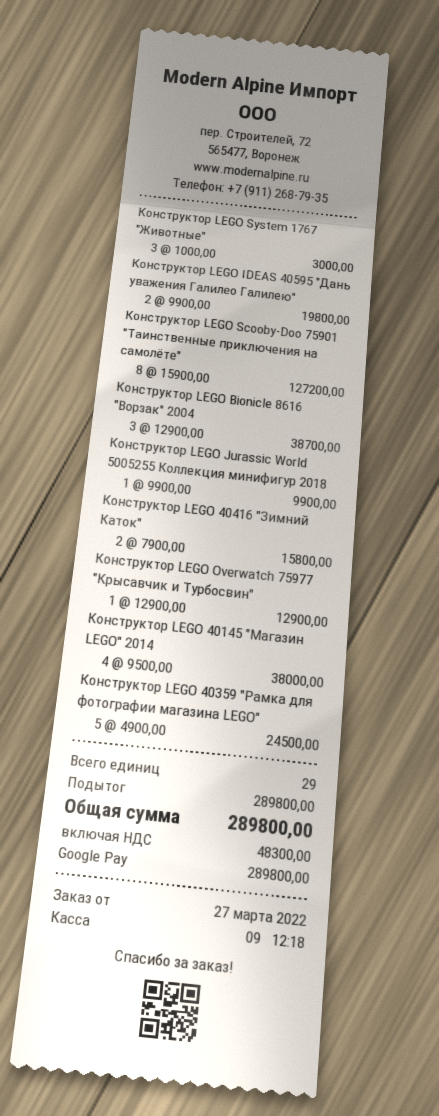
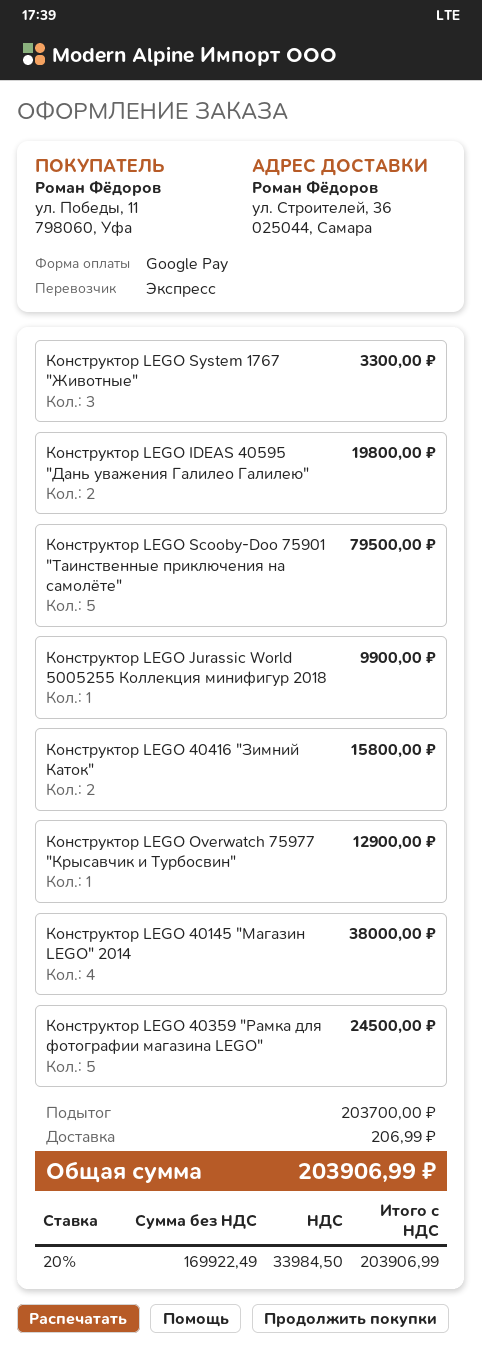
Конструктор LEGO System 1767 "Животные": 3 for 3000.00 -> 3 for 3300.00
Конструктор LEGO Scooby-Doo 75901 "Таинственные приключения на самолёте": 8 for 127200.00 -> 5 for 79500.00
Конструктор LEGO Bionicle 8616 "Ворзак" 2004: 3 for 38700.00 -> none
subtotal: 289800.00 -> 203700.00
shipping: none -> 206.99
tax: 48300.00 -> 33984.50
total: 289800.00 -> 203906.99

